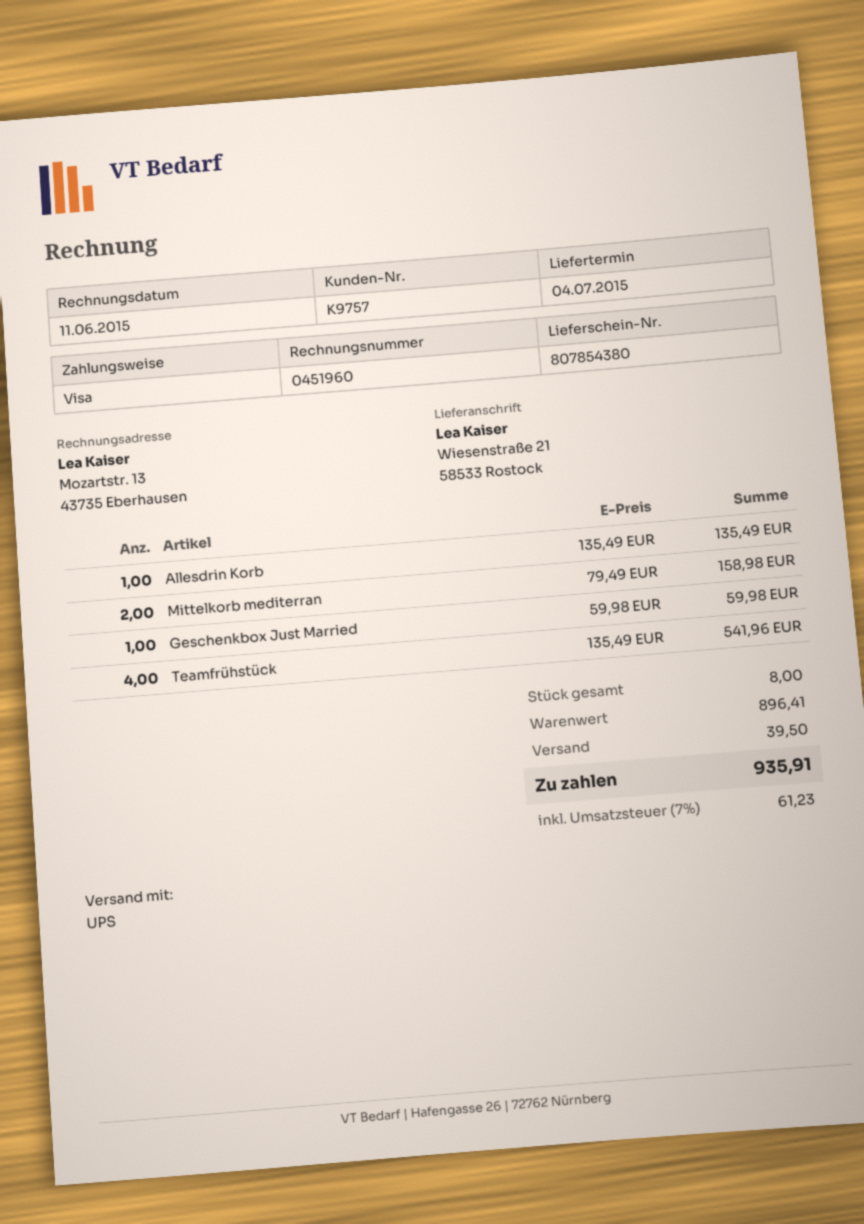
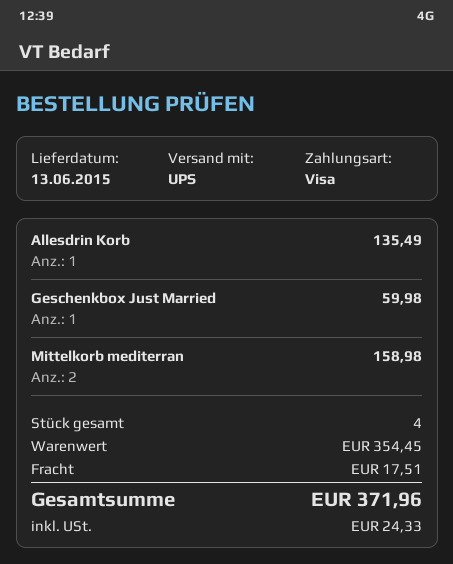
delivery date: 2015-07-04 -> 2015-06-13
Teamfrühstück: 4 for 541.96 -> none
total quantity: 8 -> 4
subtotal: 896.41 -> 354.45
shipping: 39.50 -> 17.51
tax: 61.23 -> 24.33
total: 935.91 -> 371.96

